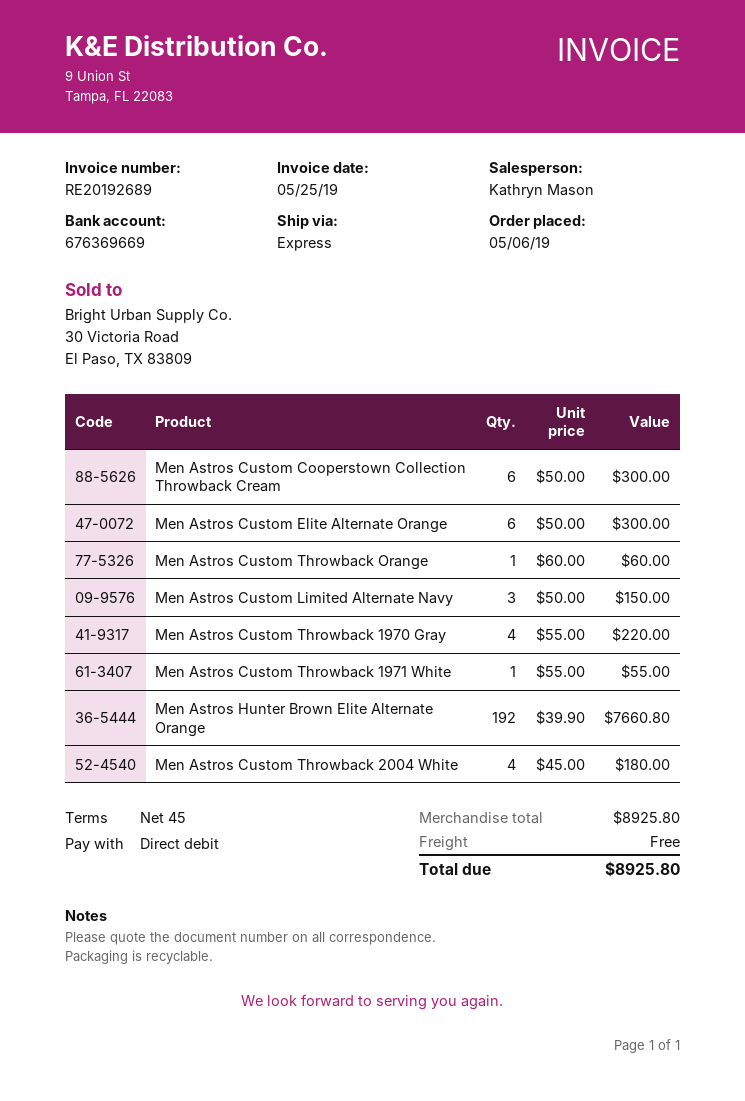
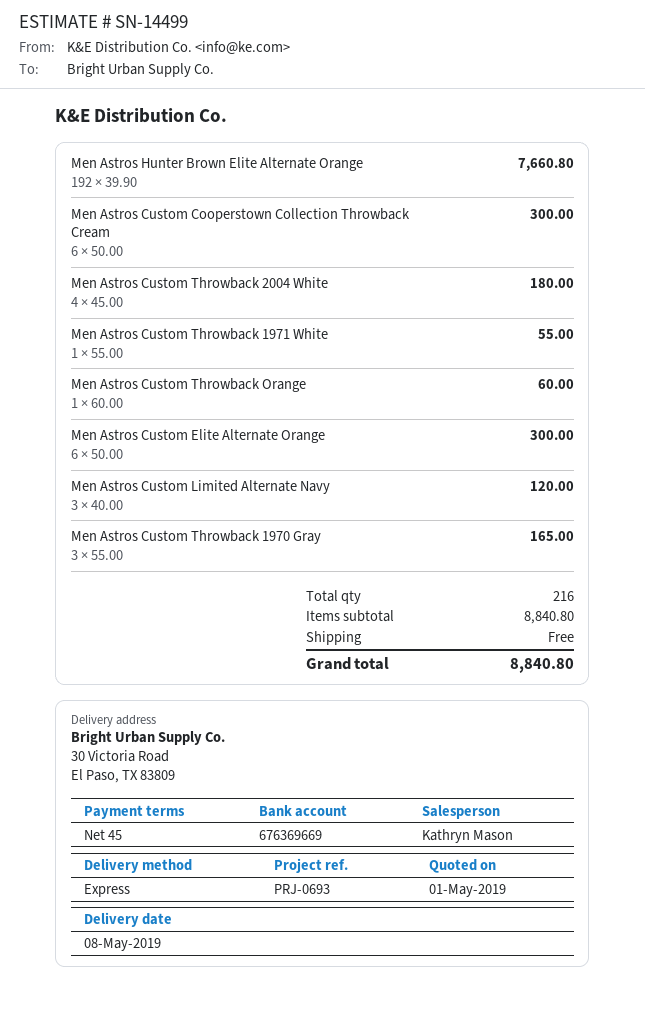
Men Astros Custom Limited Alternate Navy: 3 x 50.00 = 150.00 -> 3 x 40.00 = 120.00
Men Astros Custom Throwback 1970 Gray: 4 x 55.00 = 220.00 -> 3 x 55.00 = 165.00
subtotal: 8925.80 -> 8840.80
total: 8925.80 -> 8840.80

